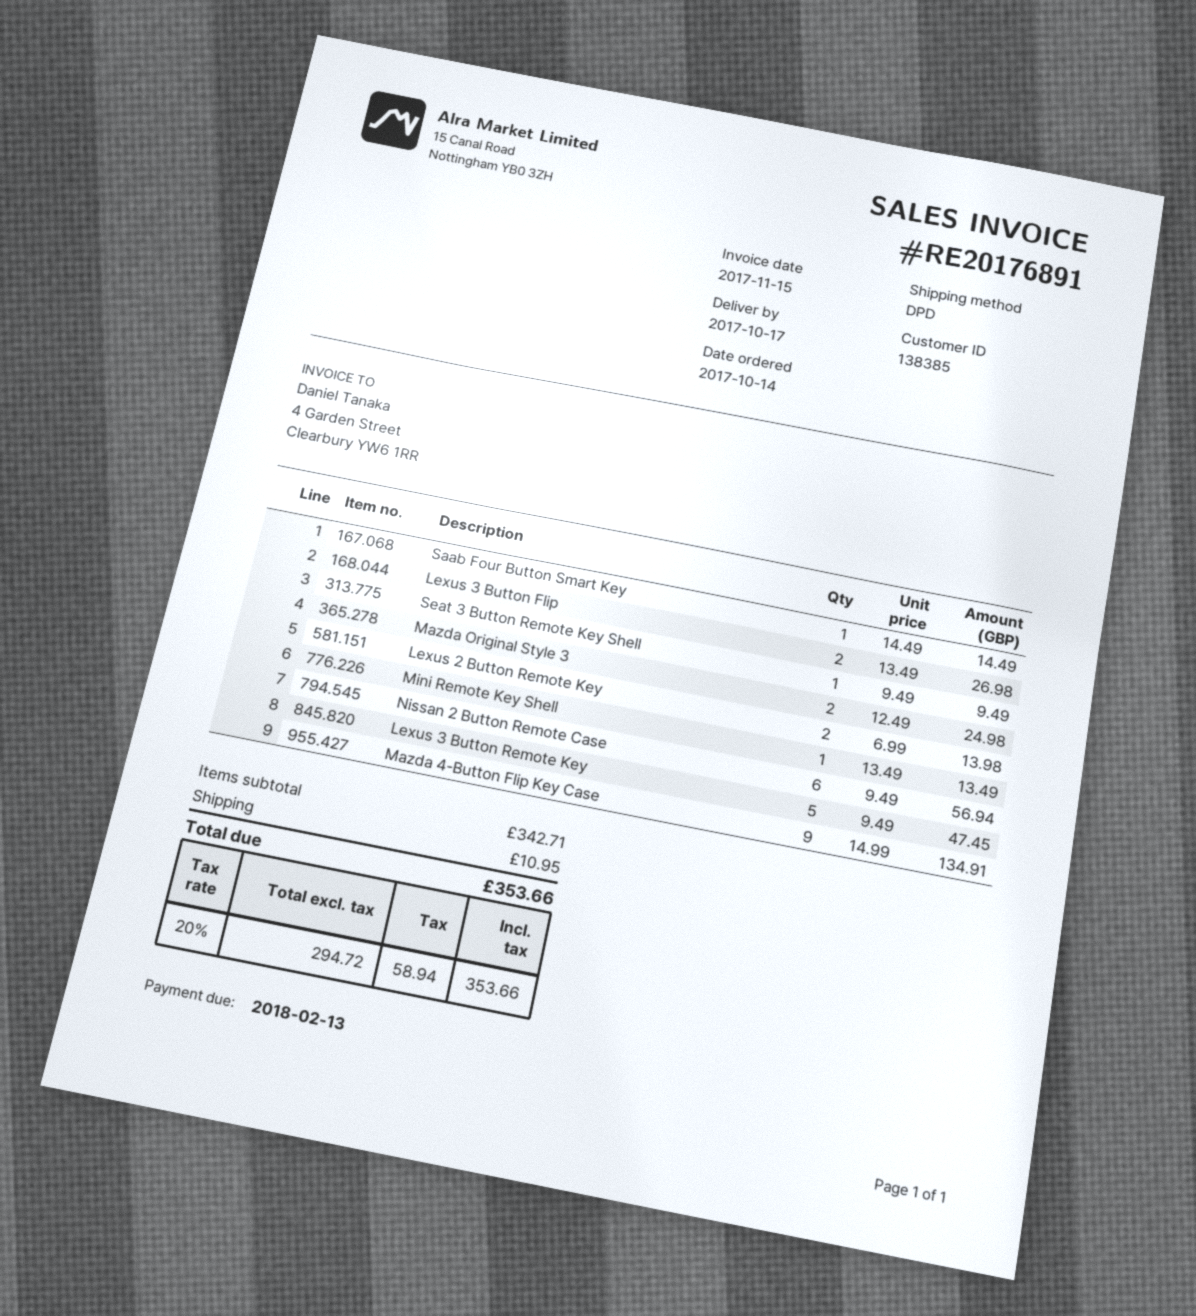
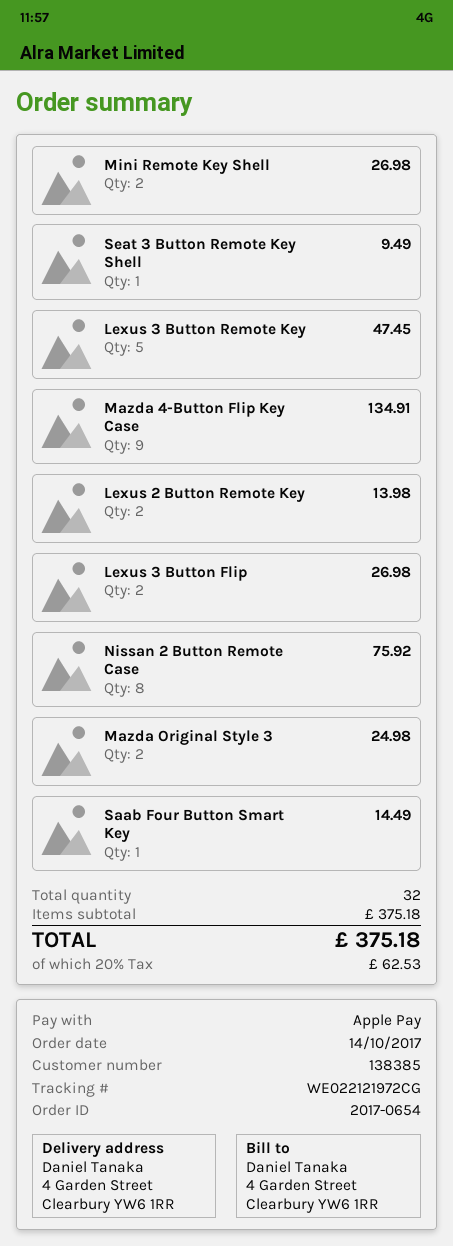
Mini Remote Key Shell: 1 for 13.49 -> 2 for 26.98
Nissan 2 Button Remote Case: 6 for 56.94 -> 8 for 75.92
subtotal: 342.71 -> 375.18
shipping: 10.95 -> none
tax: 20% = 58.94 -> 20% = 62.53
total: 353.66 -> 375.18

